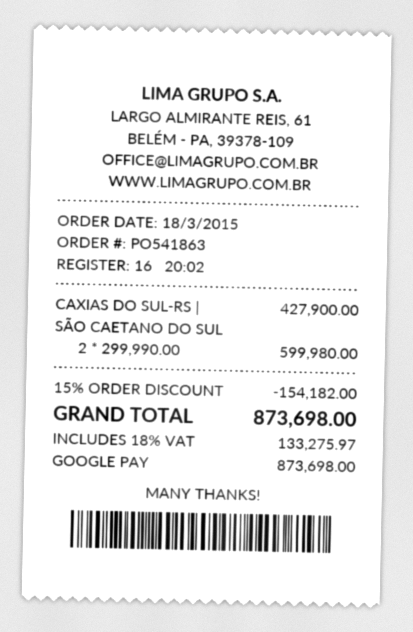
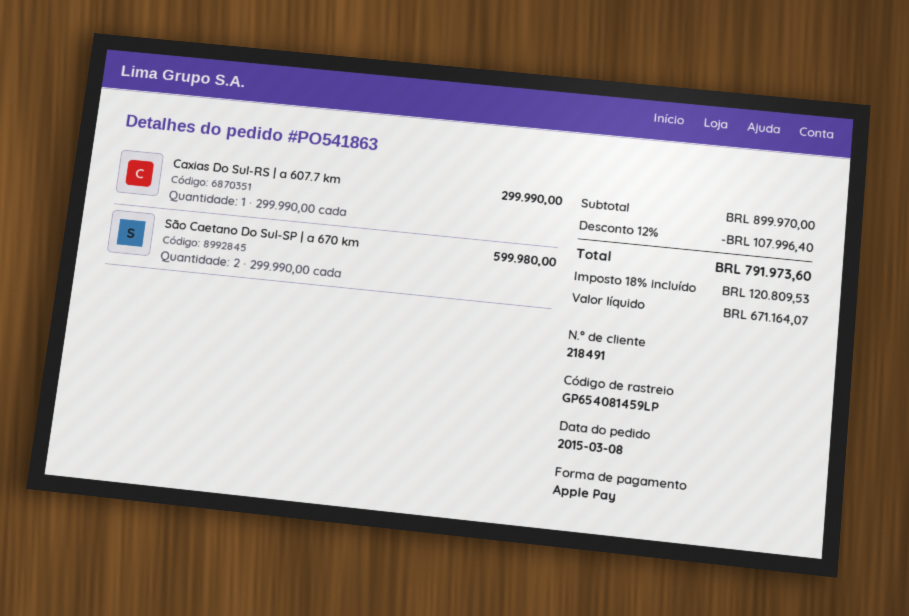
order date: 2015-03-18 -> 2015-03-08
payment method: Google Pay -> Apple Pay
CAXIAS DO SUL-RS |: 1 x 427900.00 = 427900.00 -> 1 x 299990.00 = 299990.00
discount: 15% = 154182.00 -> 12% = 107996.40
tax: 18% = 133275.97 -> 18% = 120809.53
total: 873698.00 -> 791973.60

